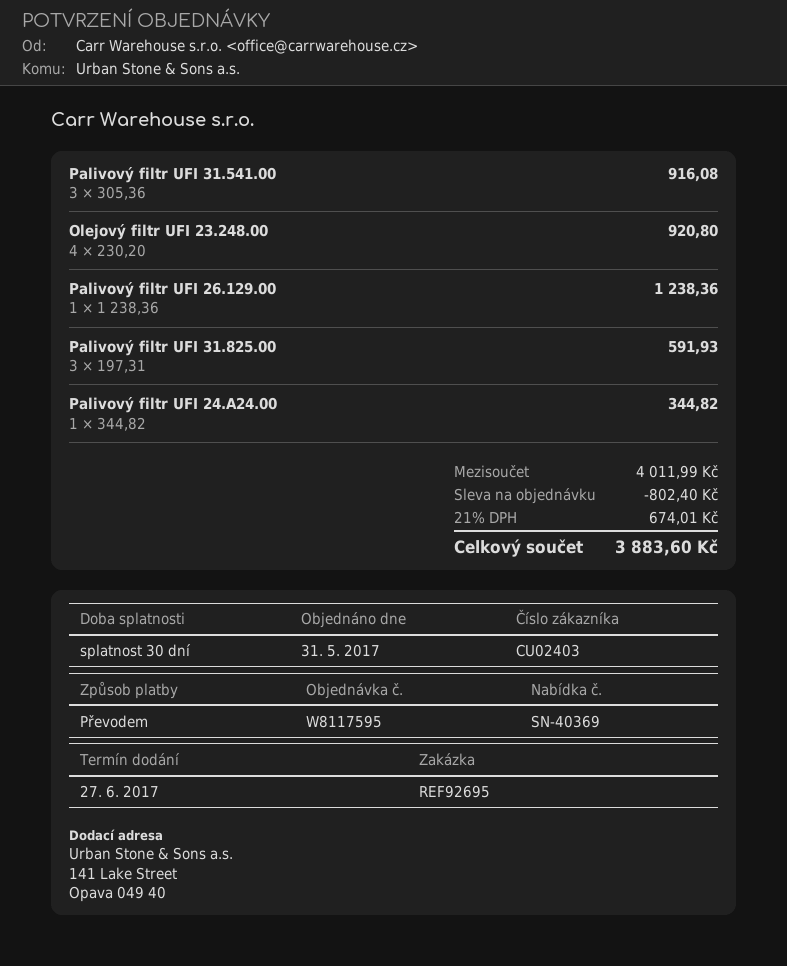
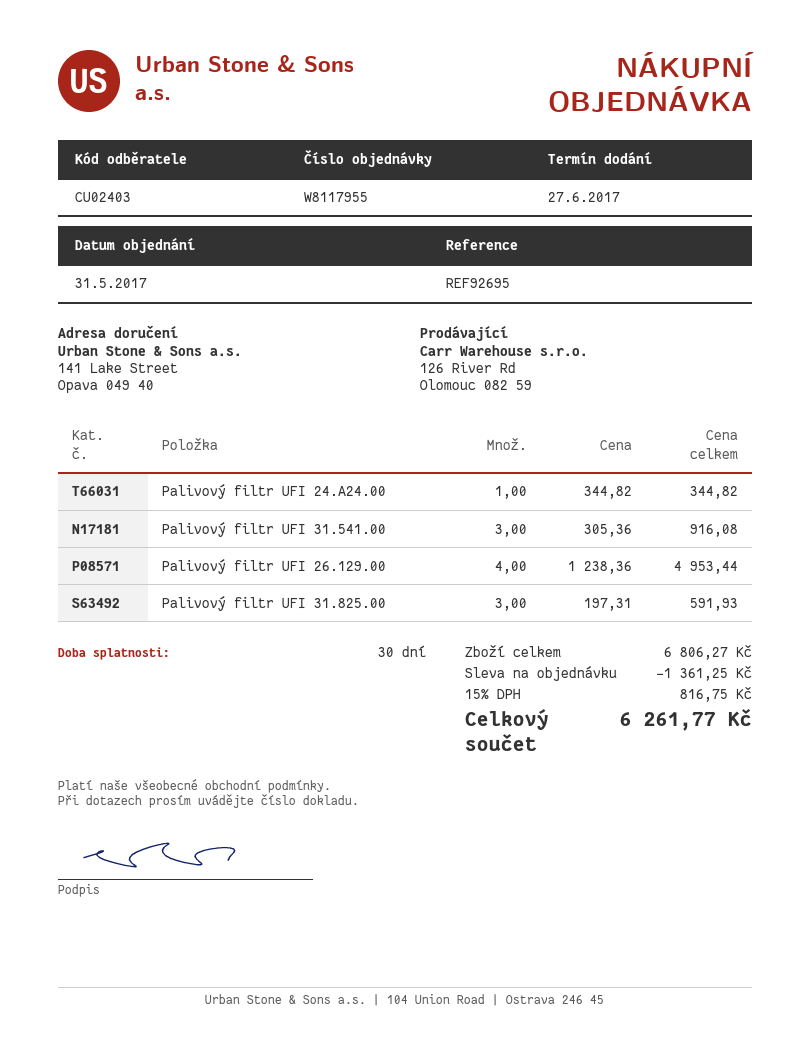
order number: W8117595 -> W8117955
Olejový filtr UFI 23.248.00: 4 x 230.20 = 920.80 -> none
Palivový filtr UFI 26.129.00: 1 x 1238.36 = 1238.36 -> 4 x 1238.36 = 4953.44
subtotal: 4011.99 -> 6806.27
discount: 802.40 -> 1361.25
tax: 21% = 674.01 -> 15% = 816.75
total: 3883.60 -> 6261.77

